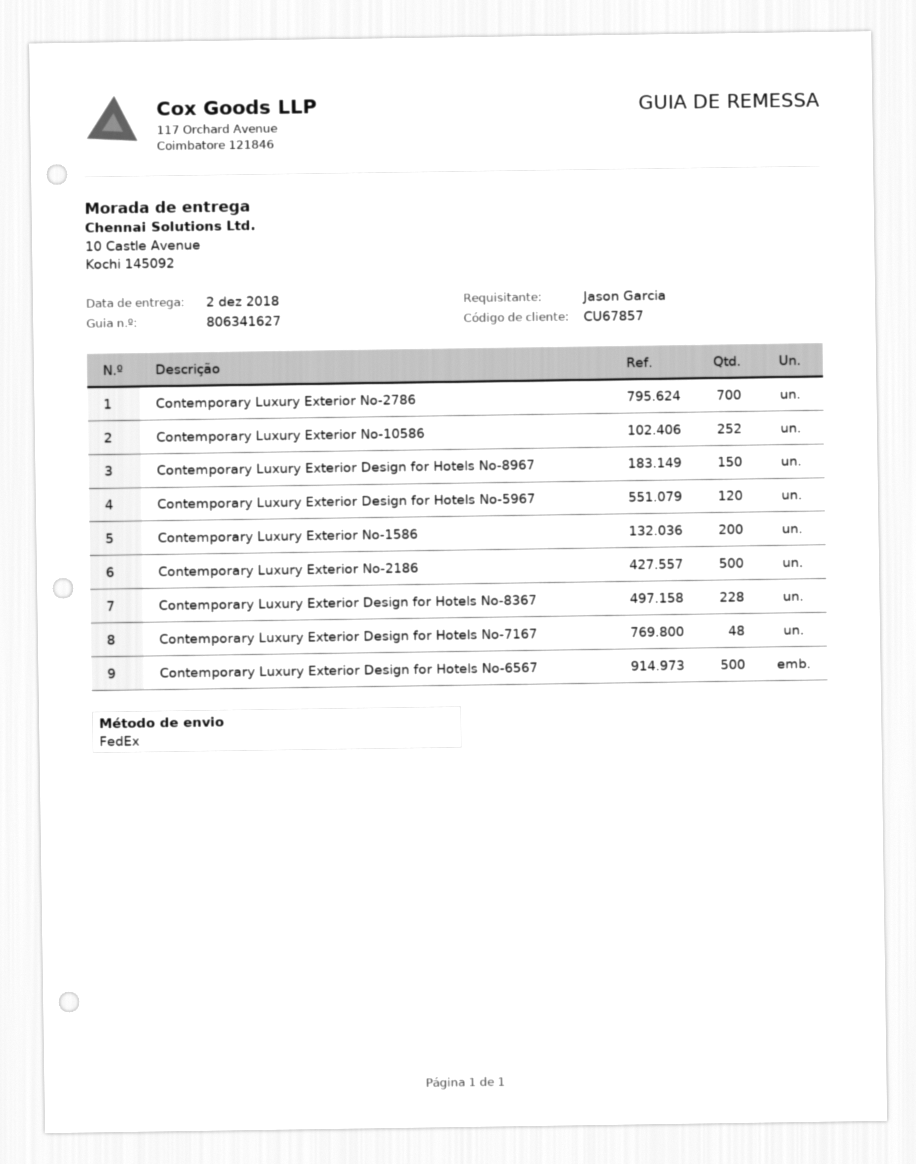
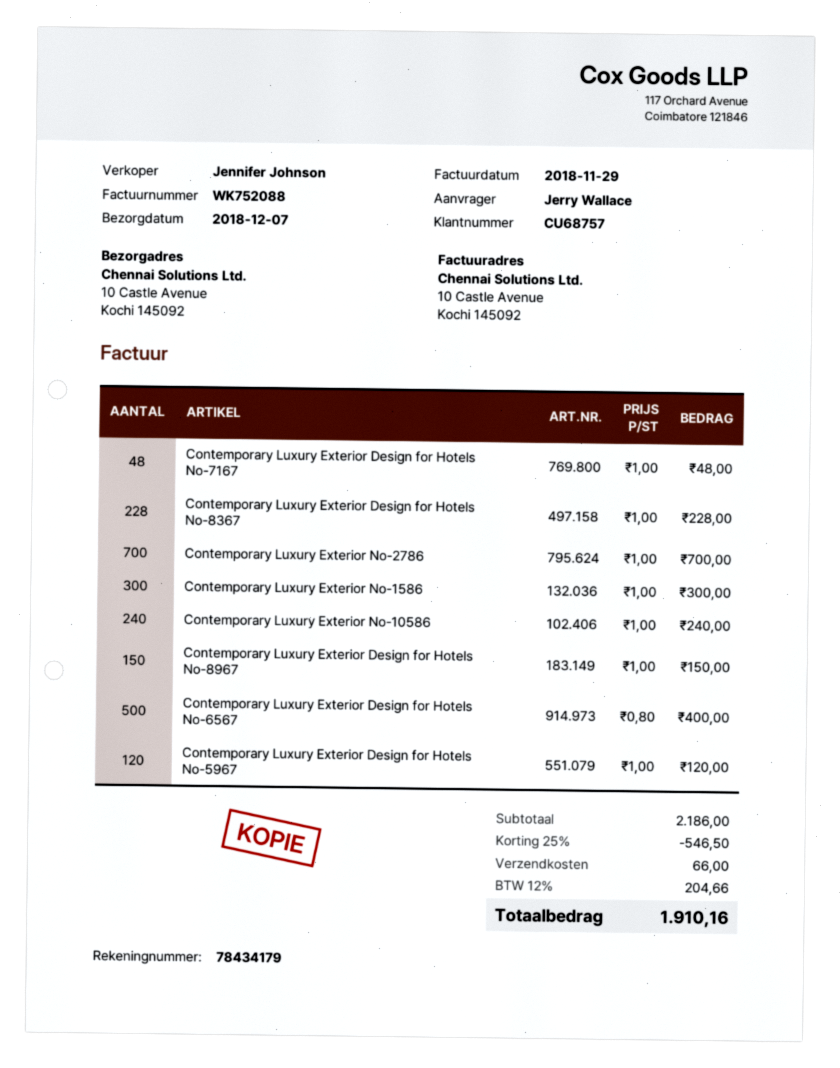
delivery date: 2018-12-02 -> 2018-12-07
customer number: CU67857 -> CU68757
ordered by: Jason Garcia -> Jerry Wallace
Contemporary Luxury Exterior No-10586: 252 -> 240
Contemporary Luxury Exterior No-1586: 200 -> 300
Contemporary Luxury Exterior No-2186: 500 -> none

